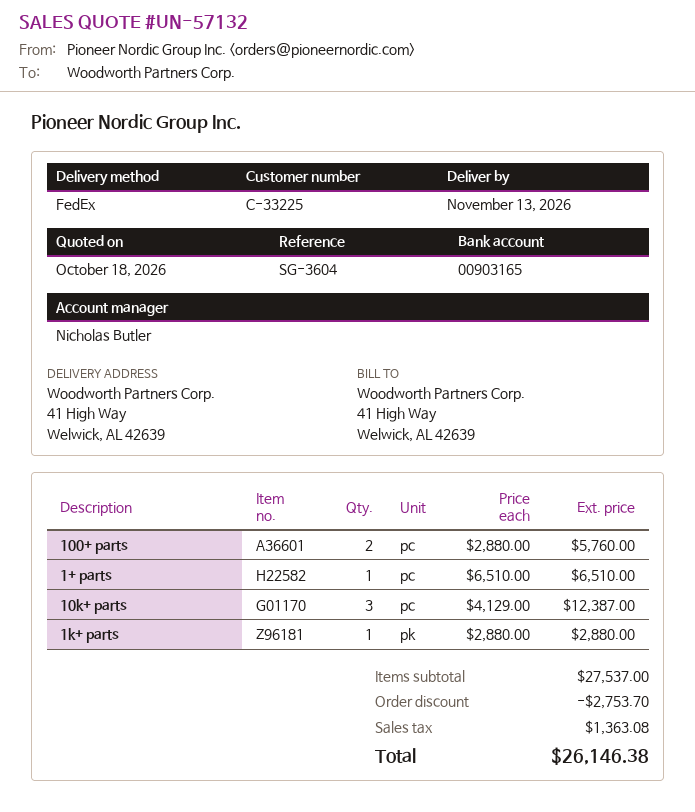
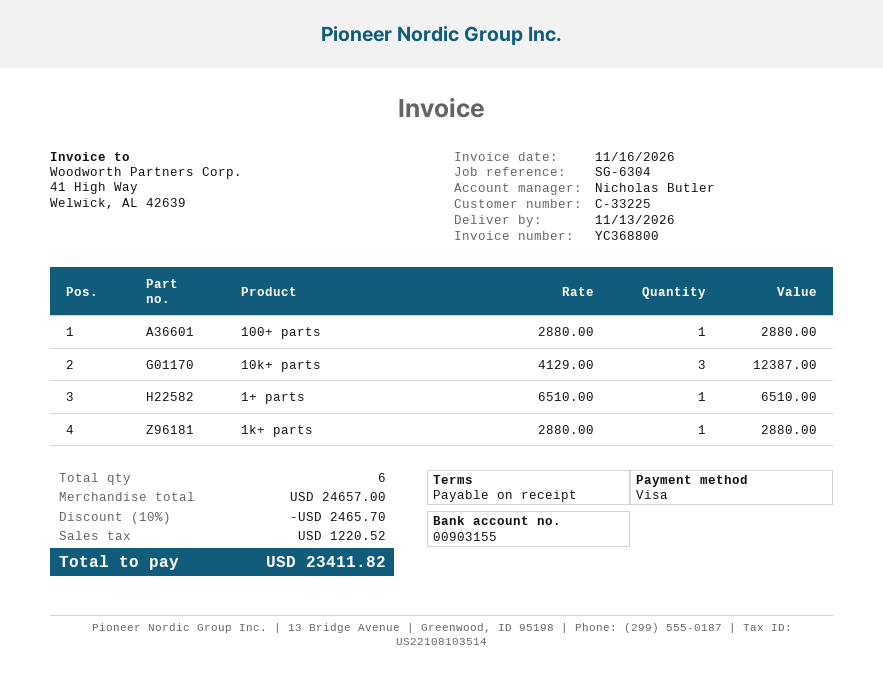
reference: SG-3604 -> SG-6304
bank account: 00903165 -> 00903155
100+ parts: 2 x 2880.00 = 5760.00 -> 1 x 2880.00 = 2880.00
subtotal: 27537.00 -> 24657.00
discount: 2753.70 -> 2465.70
tax: 1363.08 -> 1220.52
total: 26146.38 -> 23411.82

